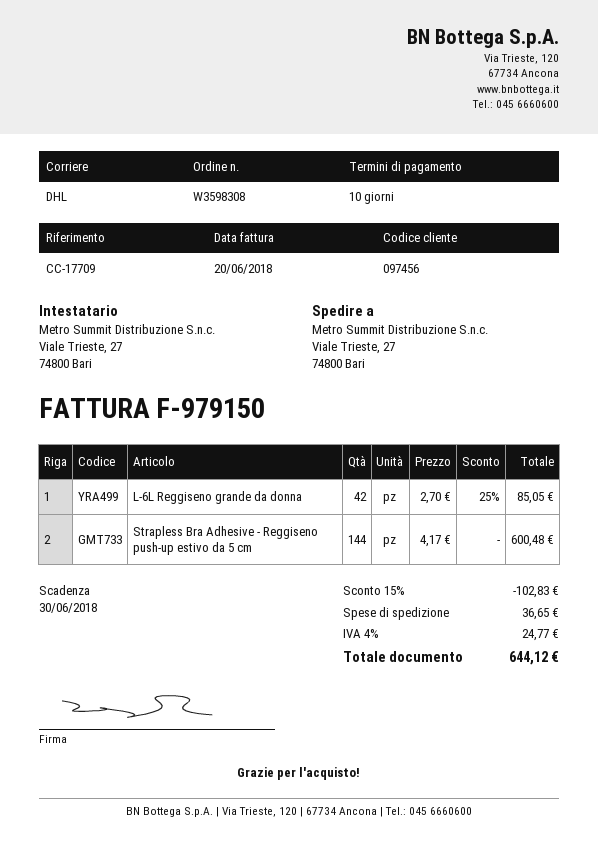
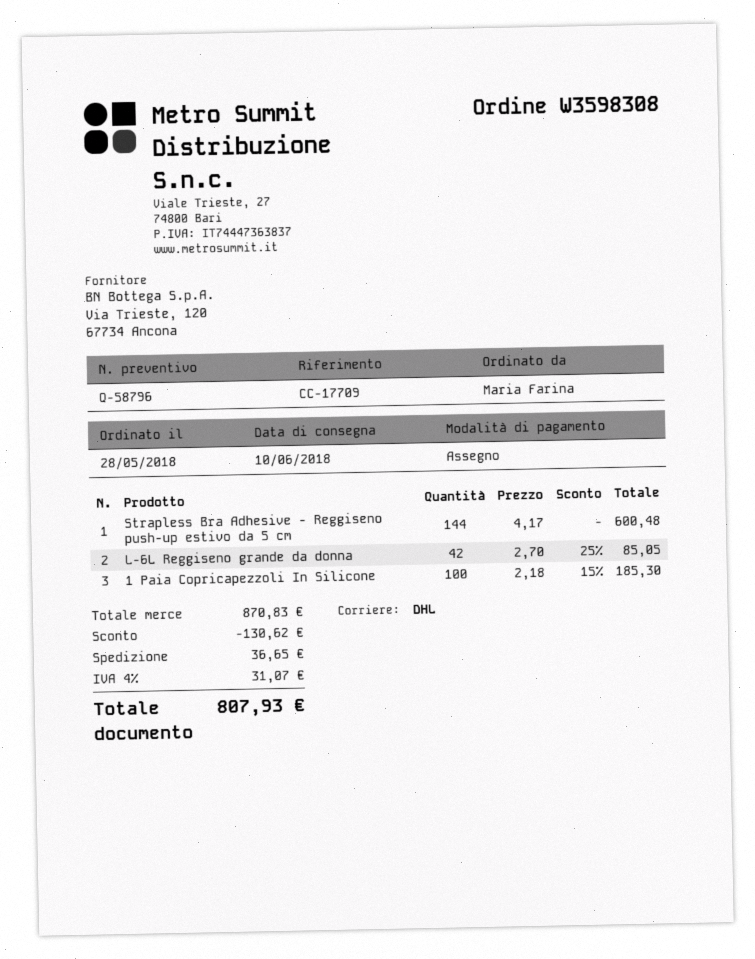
1 Paia Copricapezzoli In Silicone: none -> 100 x 2.18 - 15% = 185.30
discount: 102.83 -> 130.62
tax: 4% = 24.77 -> 4% = 31.07
total: 644.12 -> 807.93

